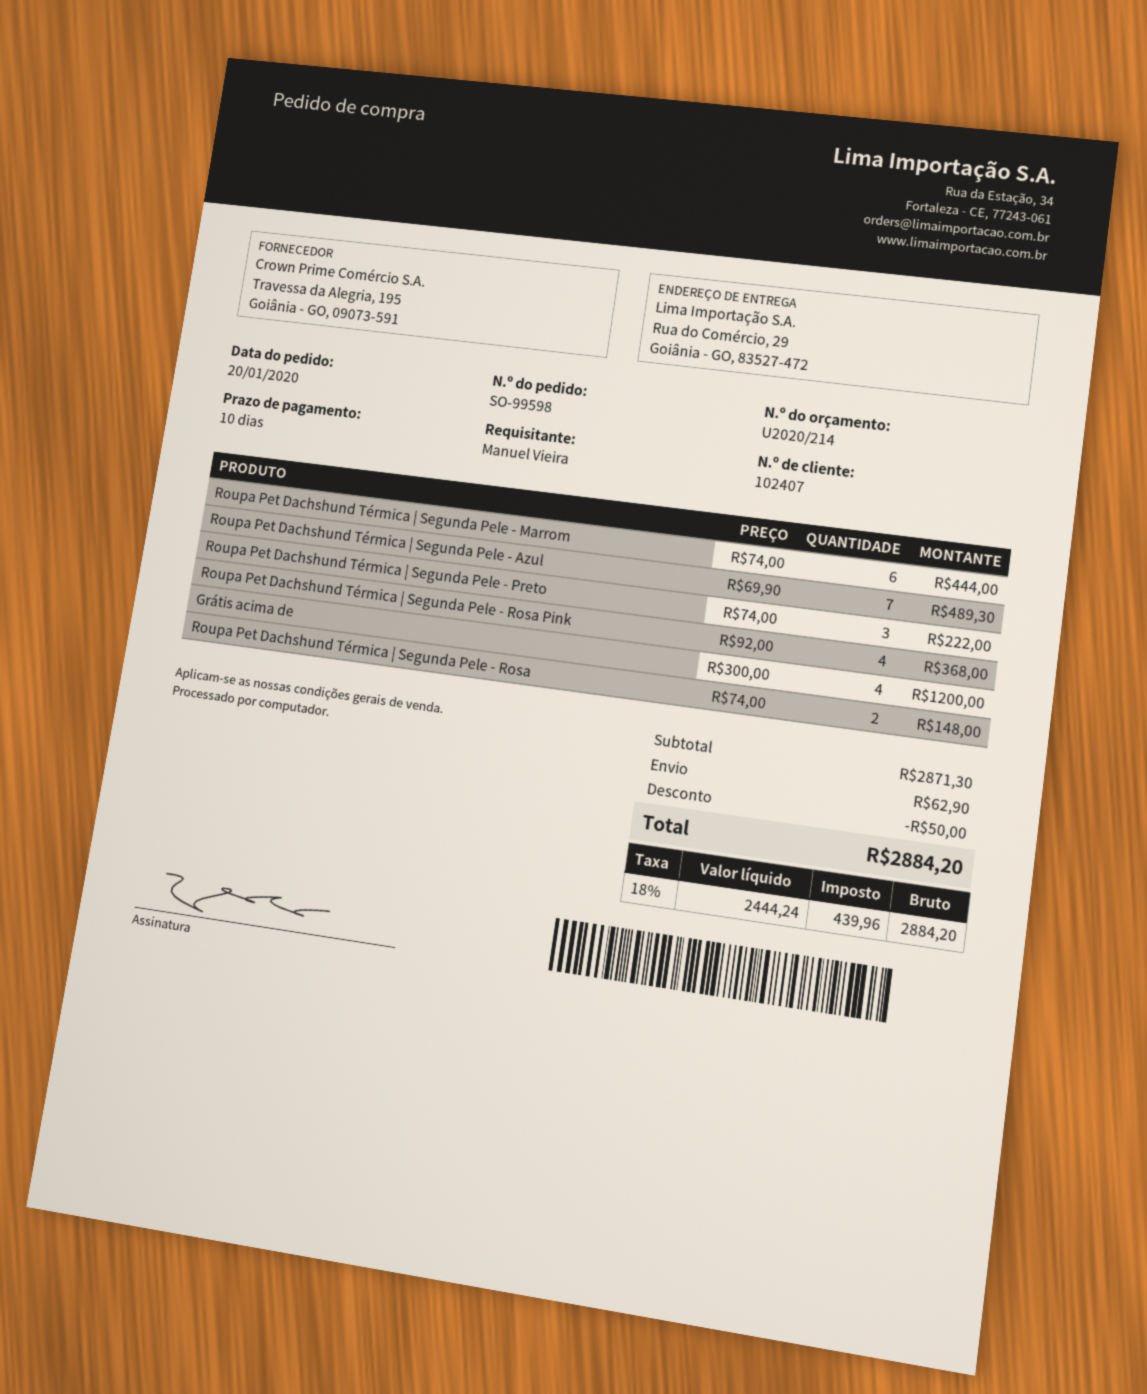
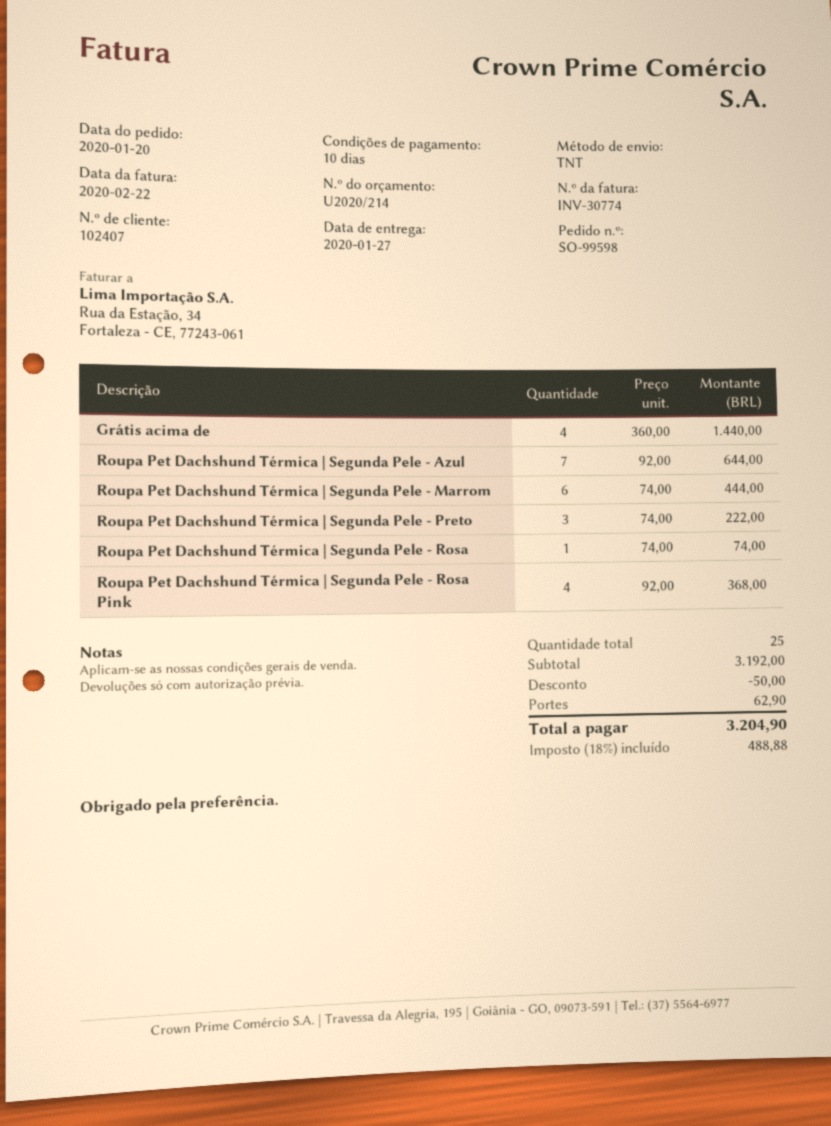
Roupa Pet Dachshund Térmica | Segunda Pele - Azul: 7 x 69.90 = 489.30 -> 7 x 92.00 = 644.00
Grátis acima de: 4 x 300.00 = 1200.00 -> 4 x 360.00 = 1440.00
Roupa Pet Dachshund Térmica | Segunda Pele - Rosa: 2 x 74.00 = 148.00 -> 1 x 74.00 = 74.00
subtotal: 2871.30 -> 3192.00
tax: 18% = 439.96 -> 18% = 488.88
total: 2884.20 -> 3204.90

